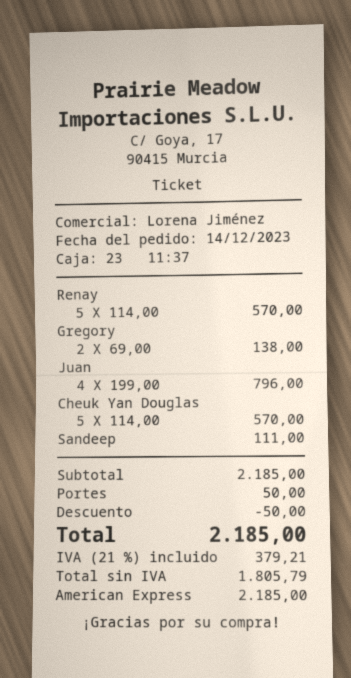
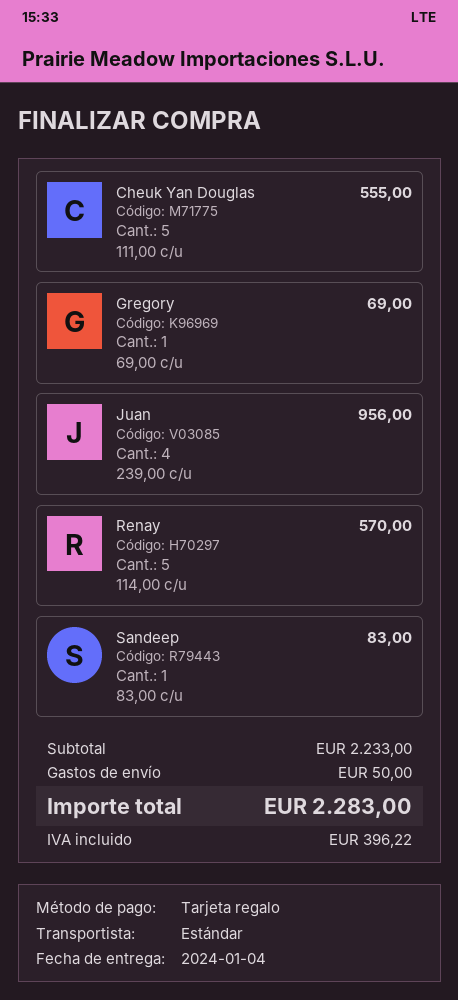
payment method: American Express -> gift card
Gregory: 2 x 69.00 = 138.00 -> 1 x 69.00 = 69.00
Juan: 4 x 199.00 = 796.00 -> 4 x 239.00 = 956.00
Cheuk Yan Douglas: 5 x 114.00 = 570.00 -> 5 x 111.00 = 555.00
Sandeep: 1 x 111.00 = 111.00 -> 1 x 83.00 = 83.00
subtotal: 2185.00 -> 2233.00
discount: 50.00 -> none
tax: 379.21 -> 396.22
total: 2185.00 -> 2283.00

